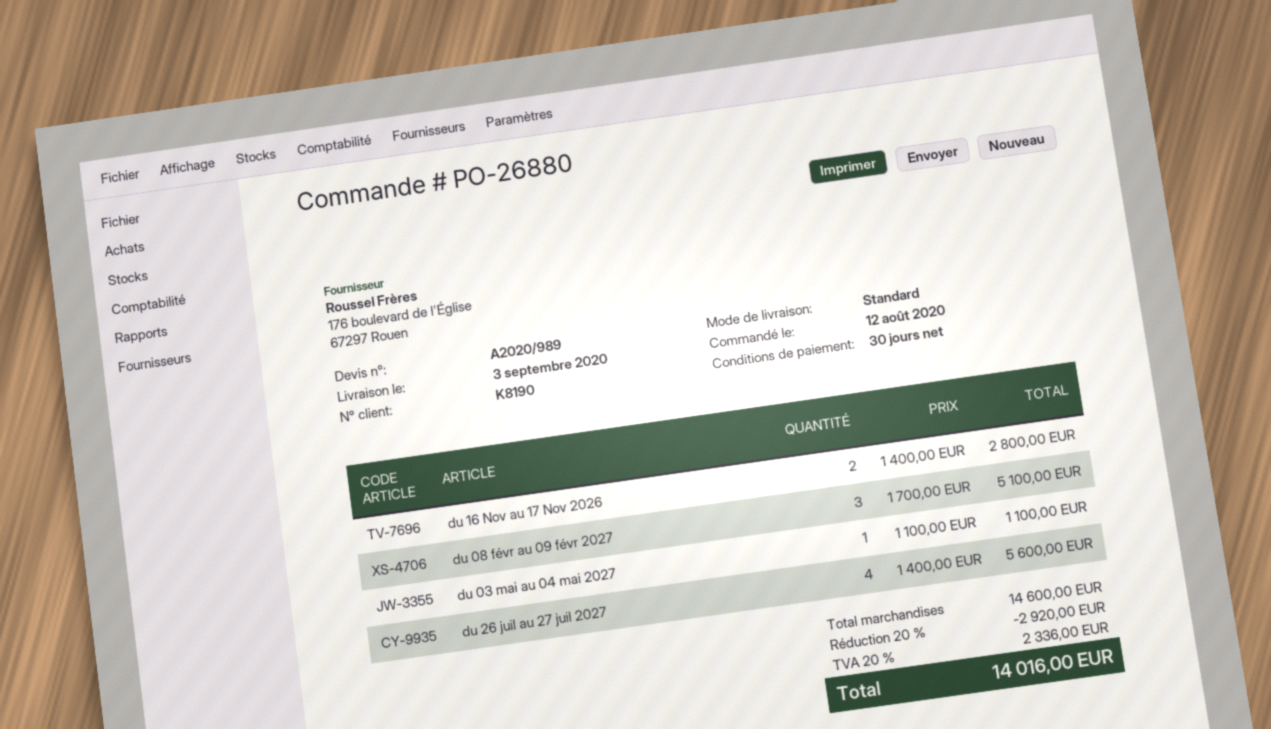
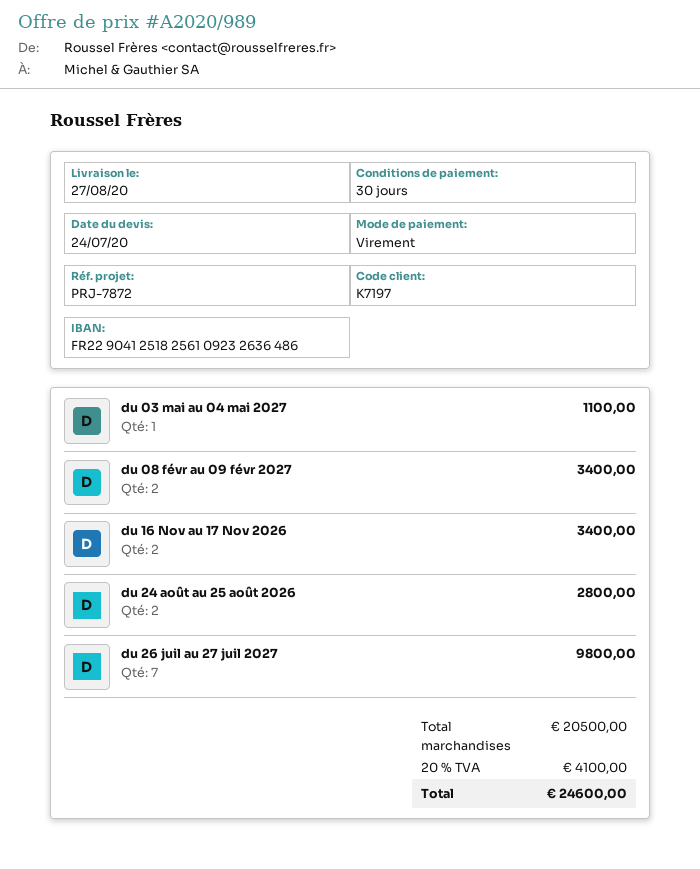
delivery date: 2020-09-03 -> 2020-08-27
customer number: K8190 -> K7197
du 16 Nov au 17 Nov 2026: 2 for 2800.00 -> 2 for 3400.00
du 08 févr au 09 févr 2027: 3 for 5100.00 -> 2 for 3400.00
du 26 juil au 27 juil 2027: 4 for 5600.00 -> 7 for 9800.00
du 24 août au 25 août 2026: none -> 2 for 2800.00
subtotal: 14600.00 -> 20500.00
discount: 20% = 2920.00 -> none
tax: 20% = 2336.00 -> 20% = 4100.00
total: 14016.00 -> 24600.00

